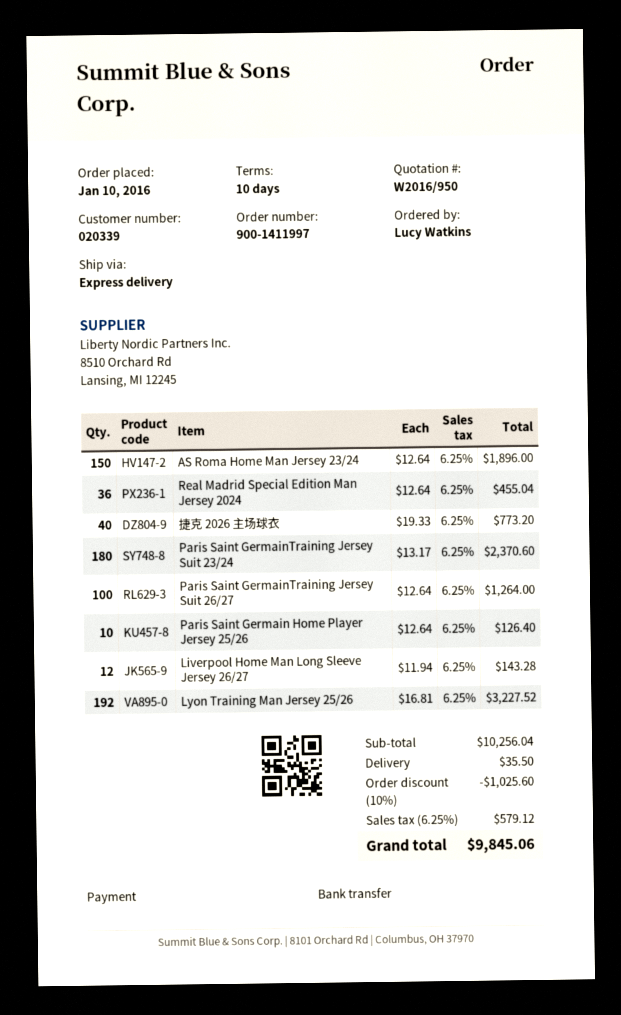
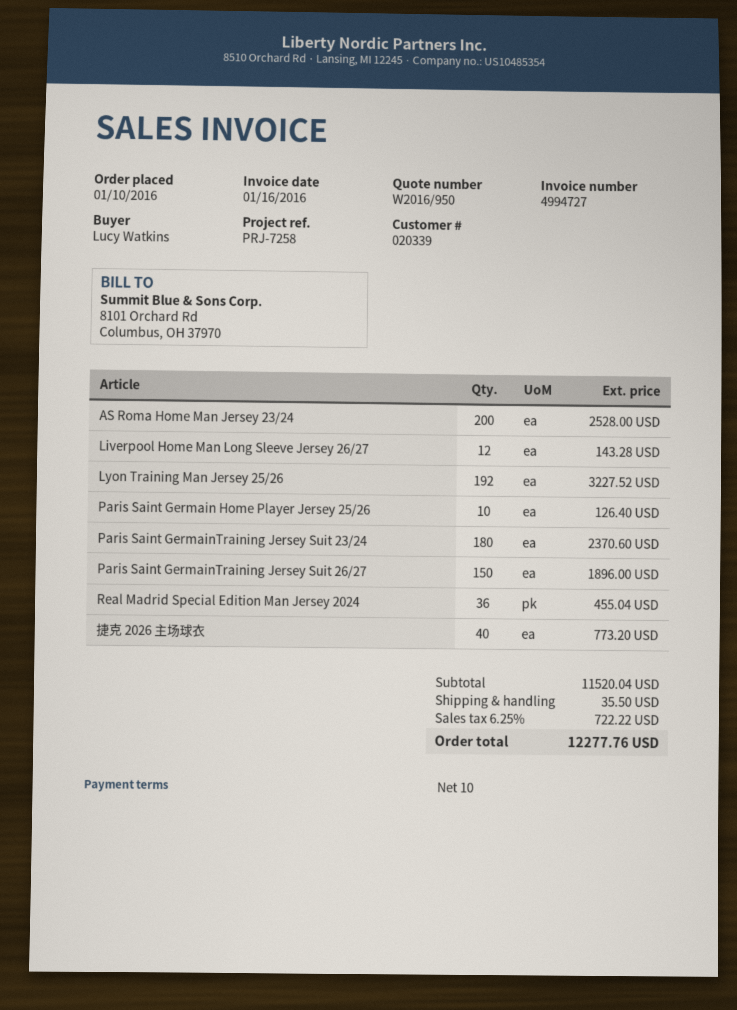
AS Roma Home Man Jersey 23/24: 150 for 1896.00 -> 200 for 2528.00
Paris Saint GermainTraining Jersey Suit 26/27: 100 for 1264.00 -> 150 for 1896.00
subtotal: 10256.04 -> 11520.04
discount: 10% = 1025.60 -> none
tax: 6.25% = 579.12 -> 6.25% = 722.22
total: 9845.06 -> 12277.76

